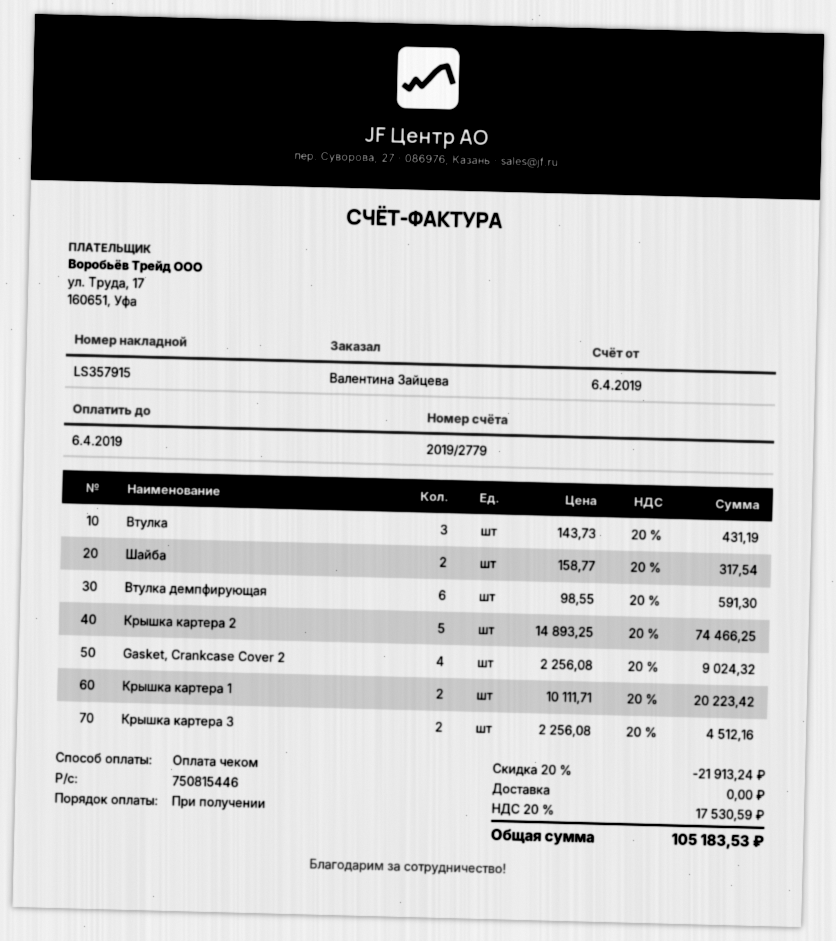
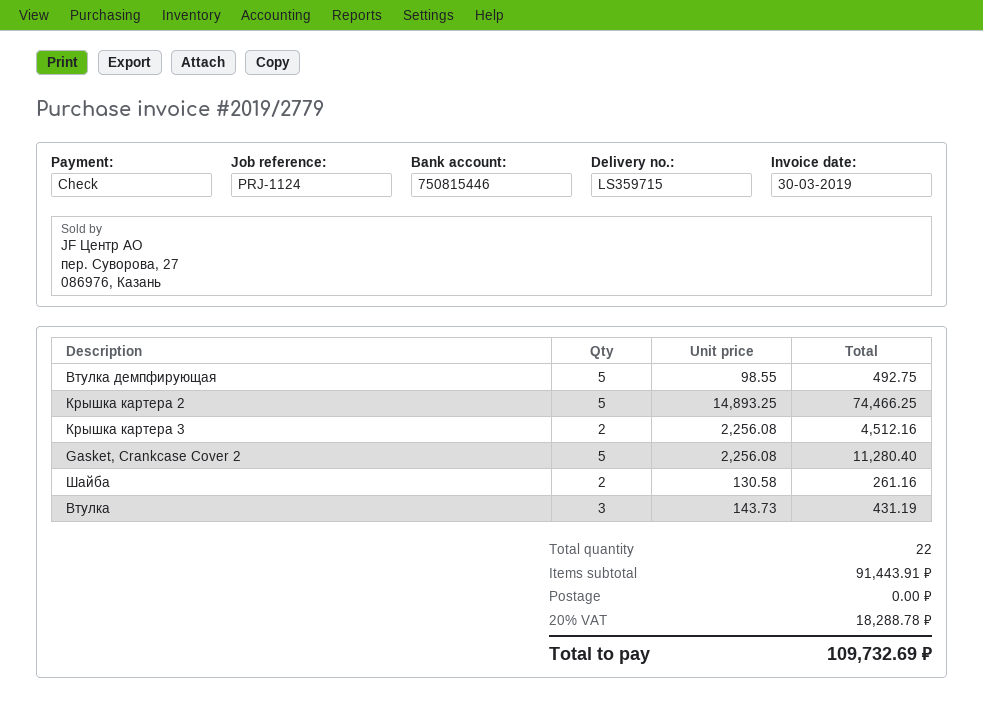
delivery note number: LS357915 -> LS359715
invoice date: 2019-04-06 -> 2019-03-30
Шайба: 2 x 158.77 = 317.54 -> 2 x 130.58 = 261.16
Втулка демпфирующая: 6 x 98.55 = 591.30 -> 5 x 98.55 = 492.75
Gasket, Crankcase Cover 2: 4 x 2256.08 = 9024.32 -> 5 x 2256.08 = 11280.40
Крышка картера 1: 2 x 10111.71 = 20223.42 -> none
discount: 20% = 21913.24 -> none
tax: 20% = 17530.59 -> 20% = 18288.78
total: 105183.53 -> 109732.69

